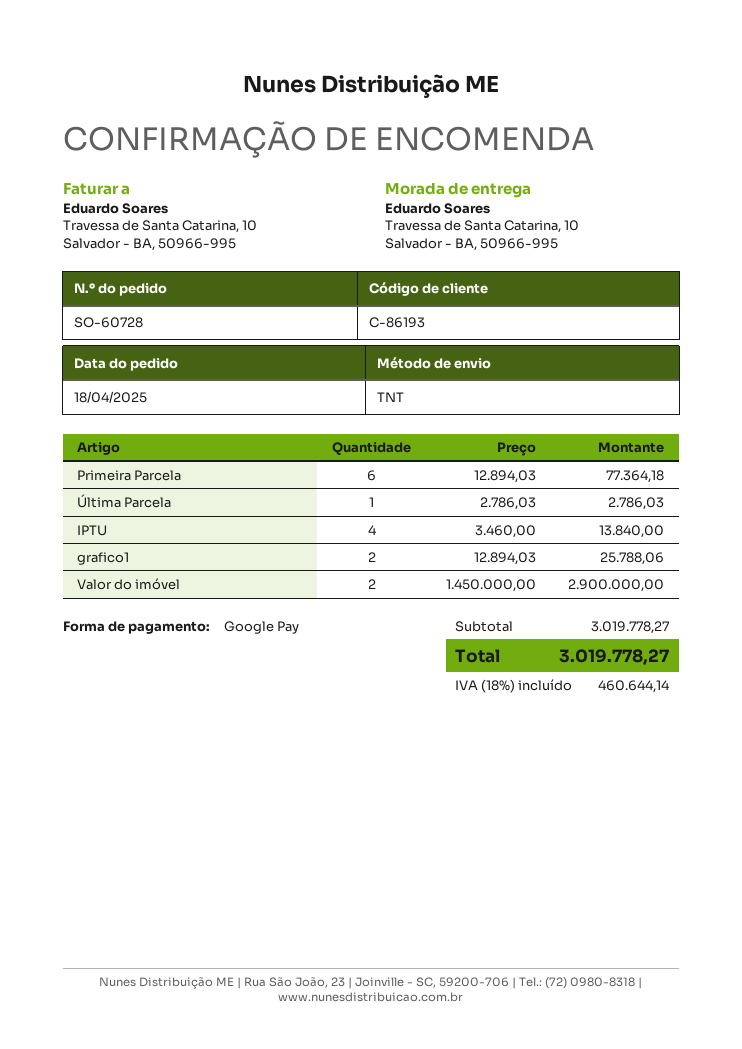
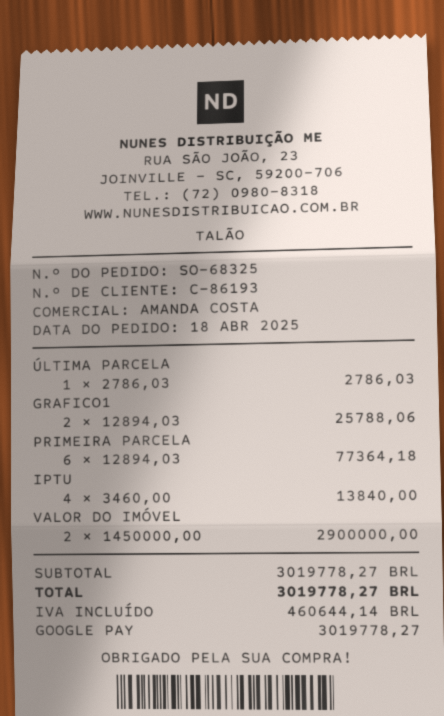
order number: SO-60728 -> SO-68325

